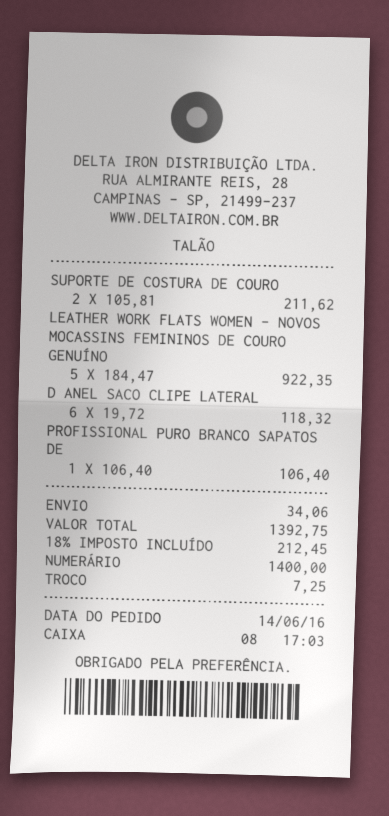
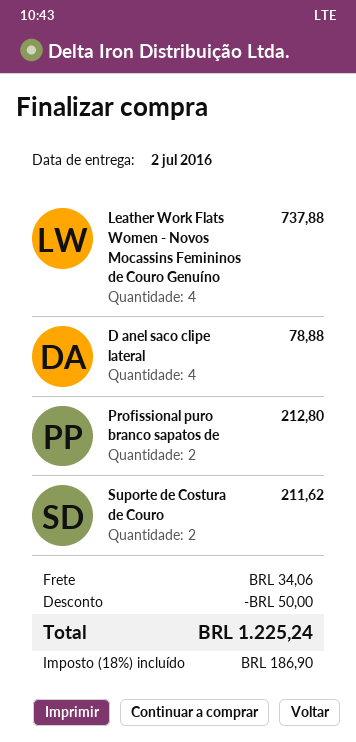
LEATHER WORK FLATS WOMEN - NOVOS MOCASSINS FEMININOS DE COURO GENUÍNO: 5 for 922.35 -> 4 for 737.88
D ANEL SACO CLIPE LATERAL: 6 for 118.32 -> 4 for 78.88
PROFISSIONAL PURO BRANCO SAPATOS DE: 1 for 106.40 -> 2 for 212.80
discount: none -> 50.00
tax: 18% = 212.45 -> 18% = 186.90
total: 1392.75 -> 1225.24

